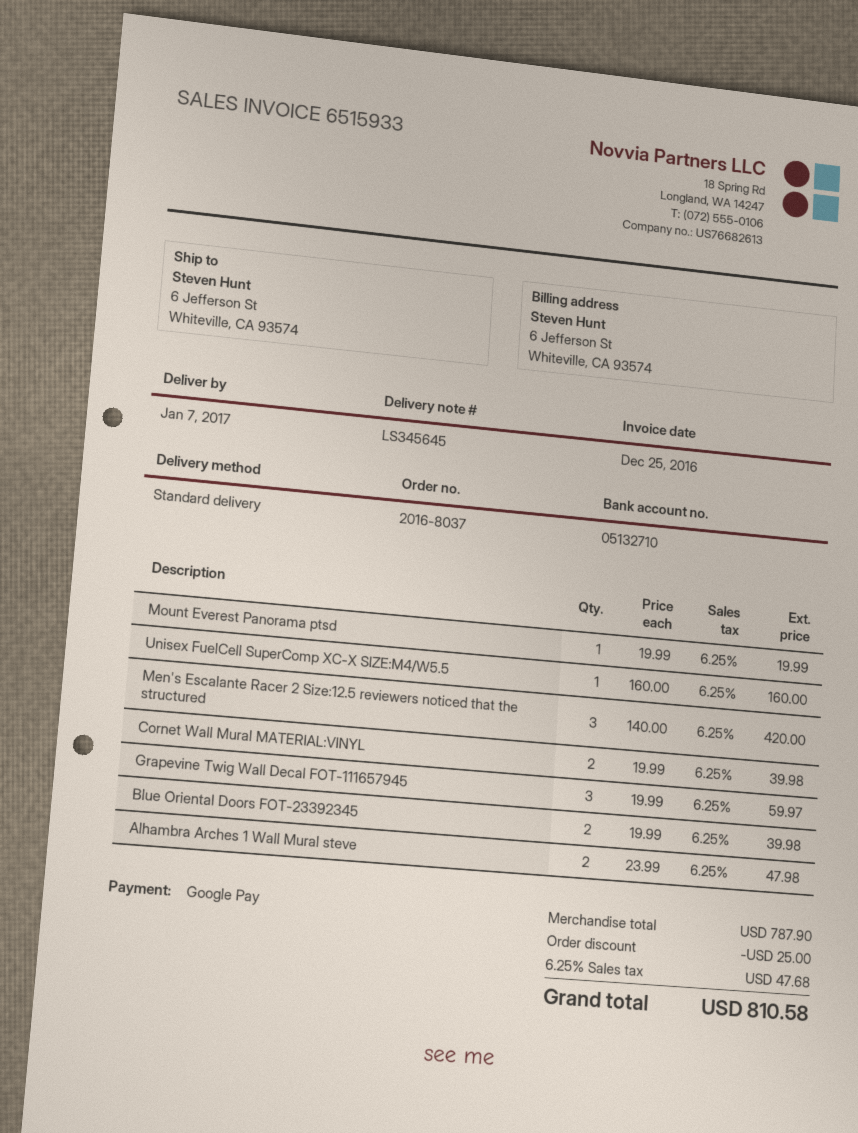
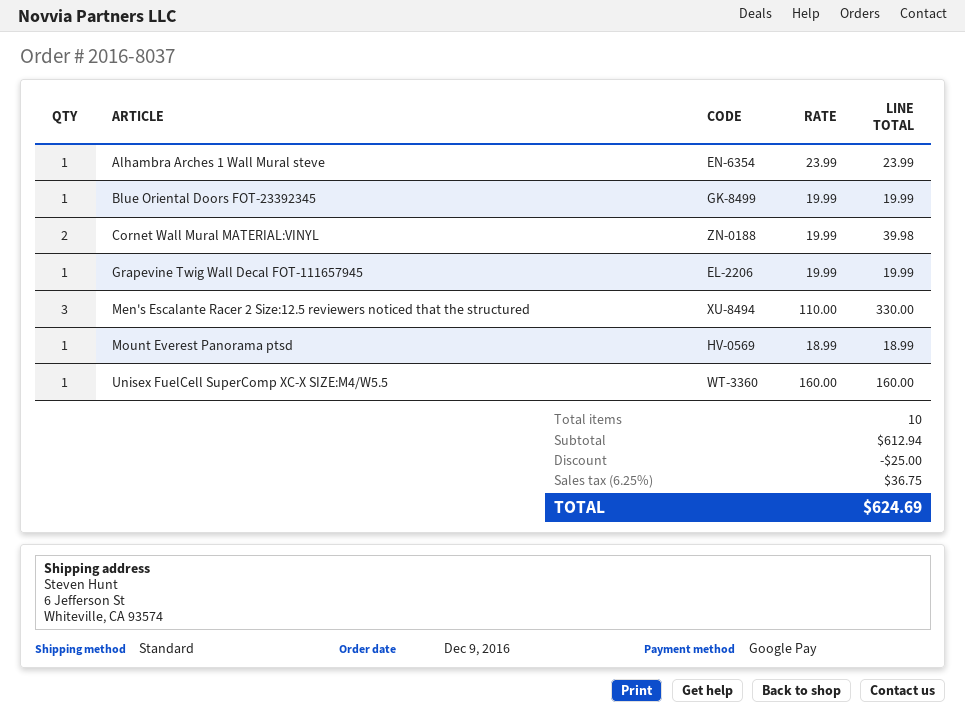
Mount Everest Panorama ptsd: 1 x 19.99 = 19.99 -> 1 x 18.99 = 18.99
Men's Escalante Racer 2 Size:12.5 reviewers noticed that the structured: 3 x 140.00 = 420.00 -> 3 x 110.00 = 330.00
Grapevine Twig Wall Decal FOT-111657945: 3 x 19.99 = 59.97 -> 1 x 19.99 = 19.99
Blue Oriental Doors FOT-23392345: 2 x 19.99 = 39.98 -> 1 x 19.99 = 19.99
Alhambra Arches 1 Wall Mural steve: 2 x 23.99 = 47.98 -> 1 x 23.99 = 23.99
subtotal: 787.90 -> 612.94
tax: 6.25% = 47.68 -> 6.25% = 36.75
total: 810.58 -> 624.69

